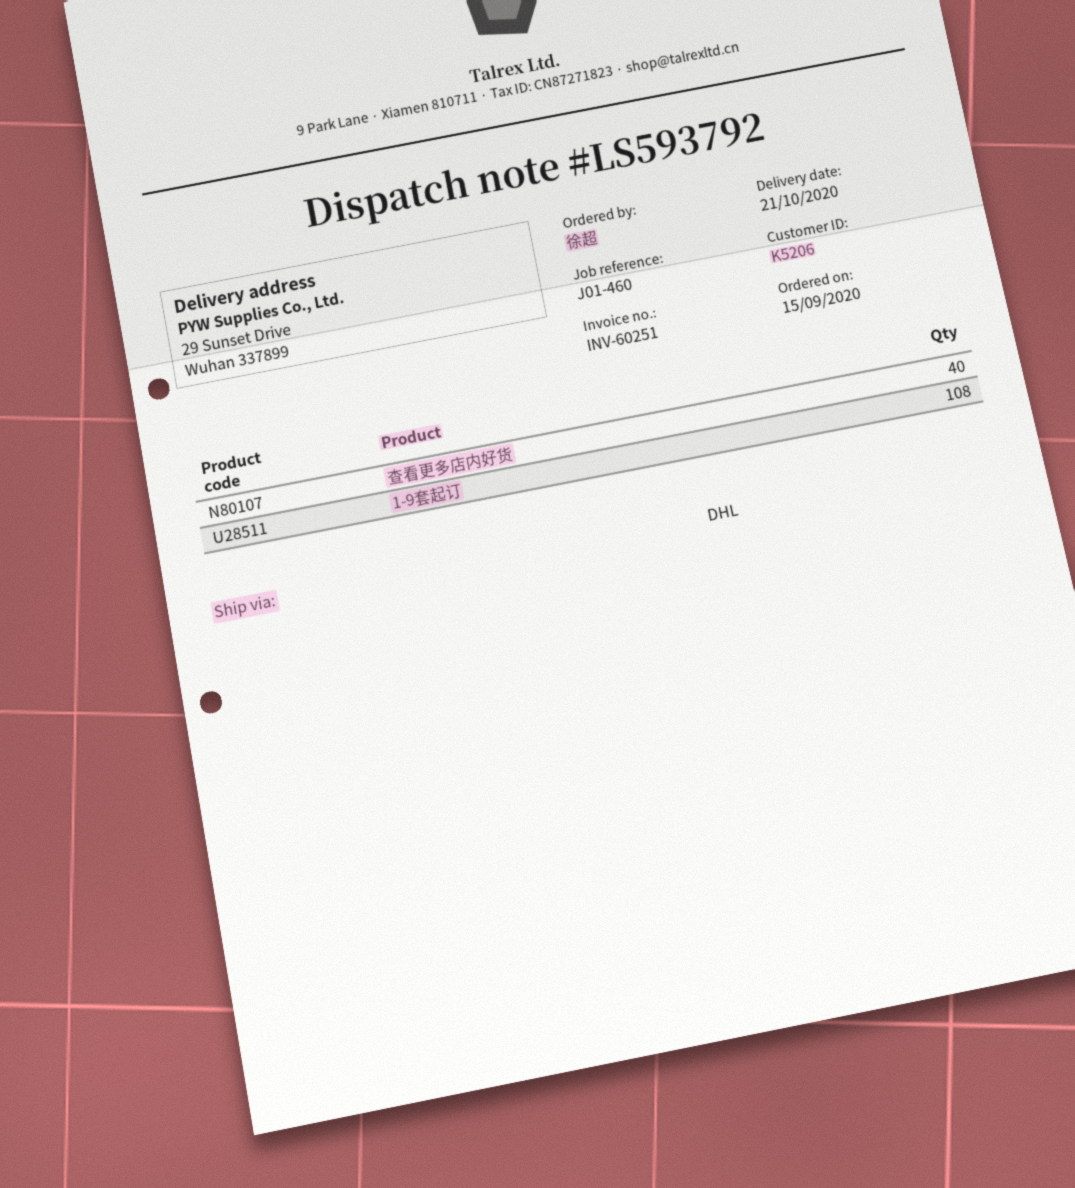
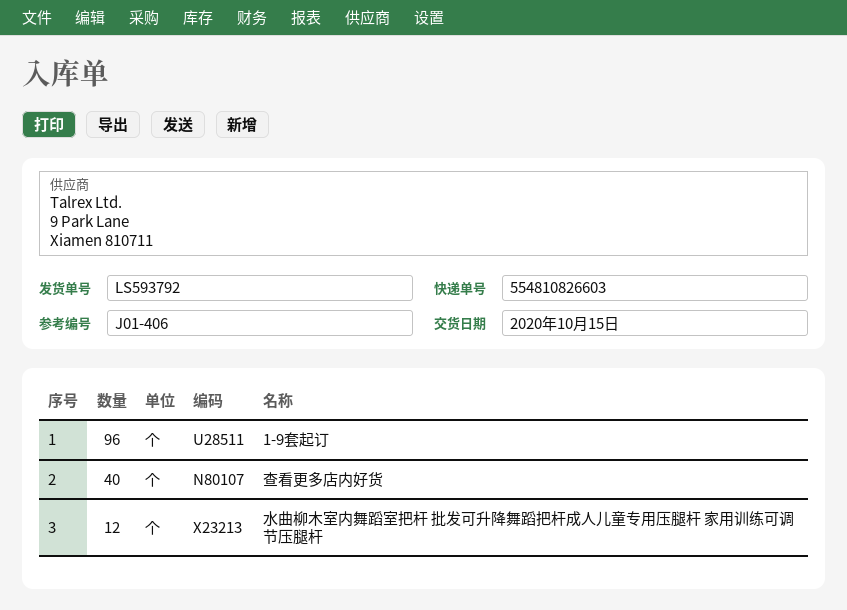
delivery date: 2020-10-21 -> 2020-10-15
reference: J01-460 -> J01-406
1-9套起订: 108 -> 96
水曲柳木室内舞蹈室把杆 批发可升降舞蹈把杆成人儿童专用压腿杆 家用训练可调节压腿杆: none -> 12

